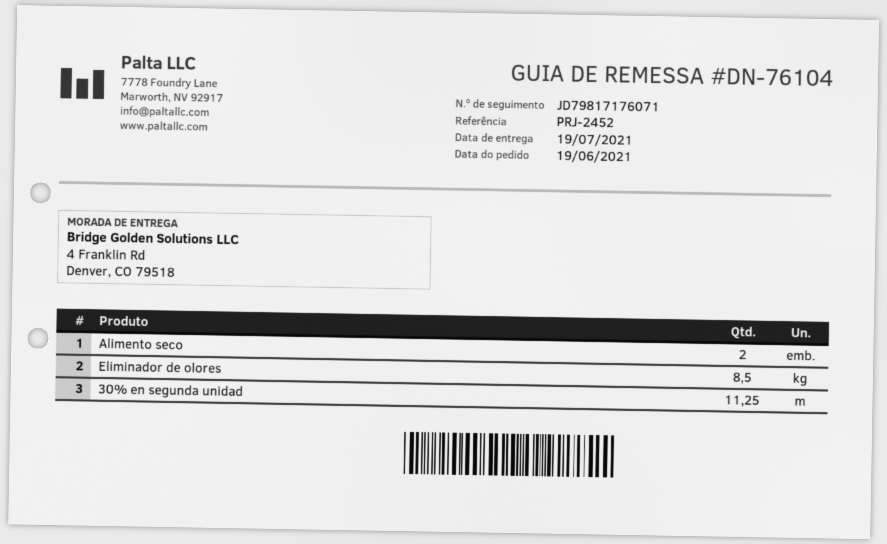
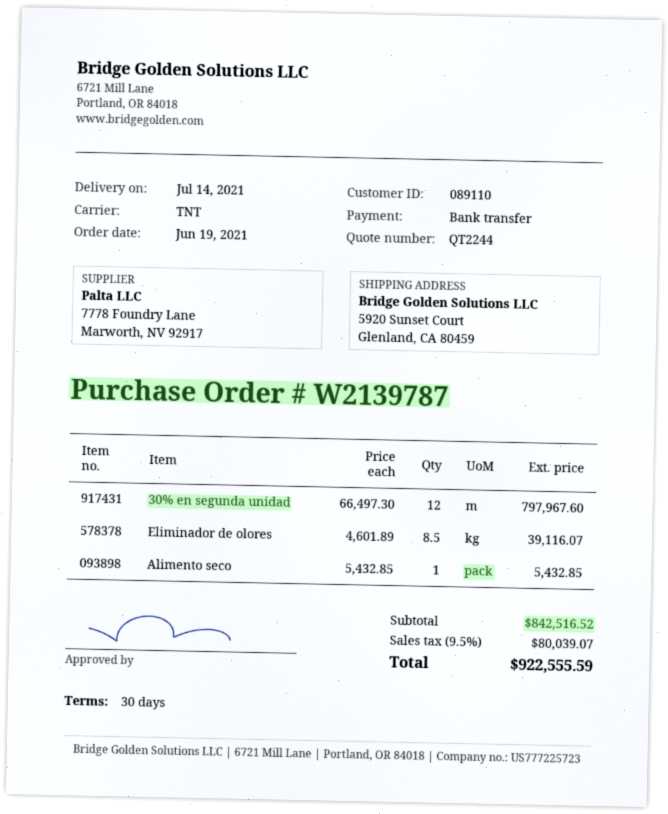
delivery date: 2021-07-19 -> 2021-07-14
ship to: 4 Franklin Rd, Denver, CO 79518 -> 5920 Sunset Court, Glenland, CA 80459
Alimento seco: 2 -> 1
30% en segunda unidad: 11.25 -> 12

